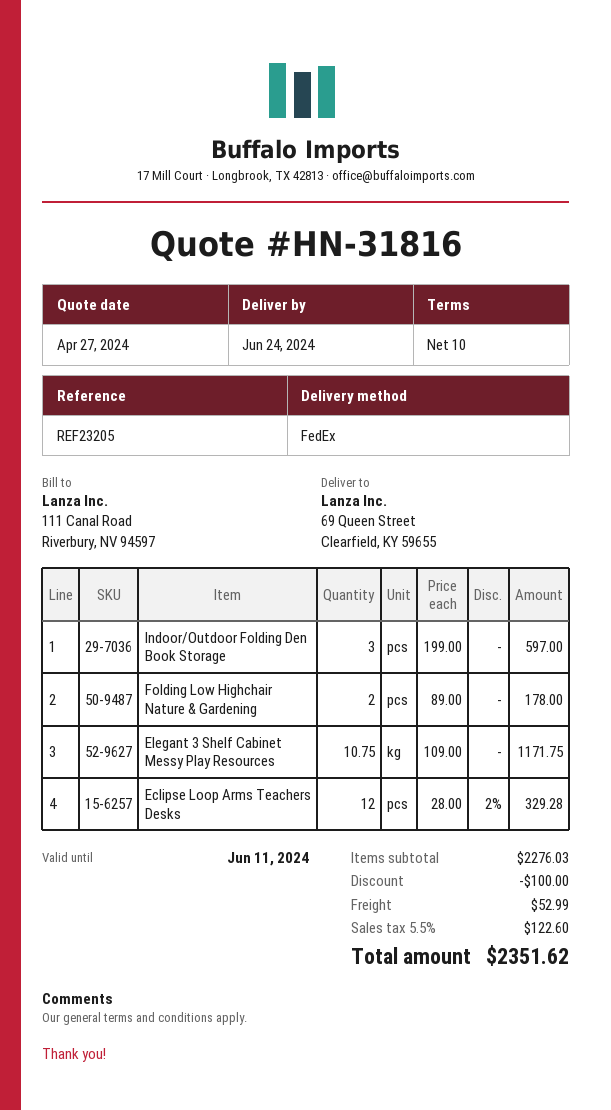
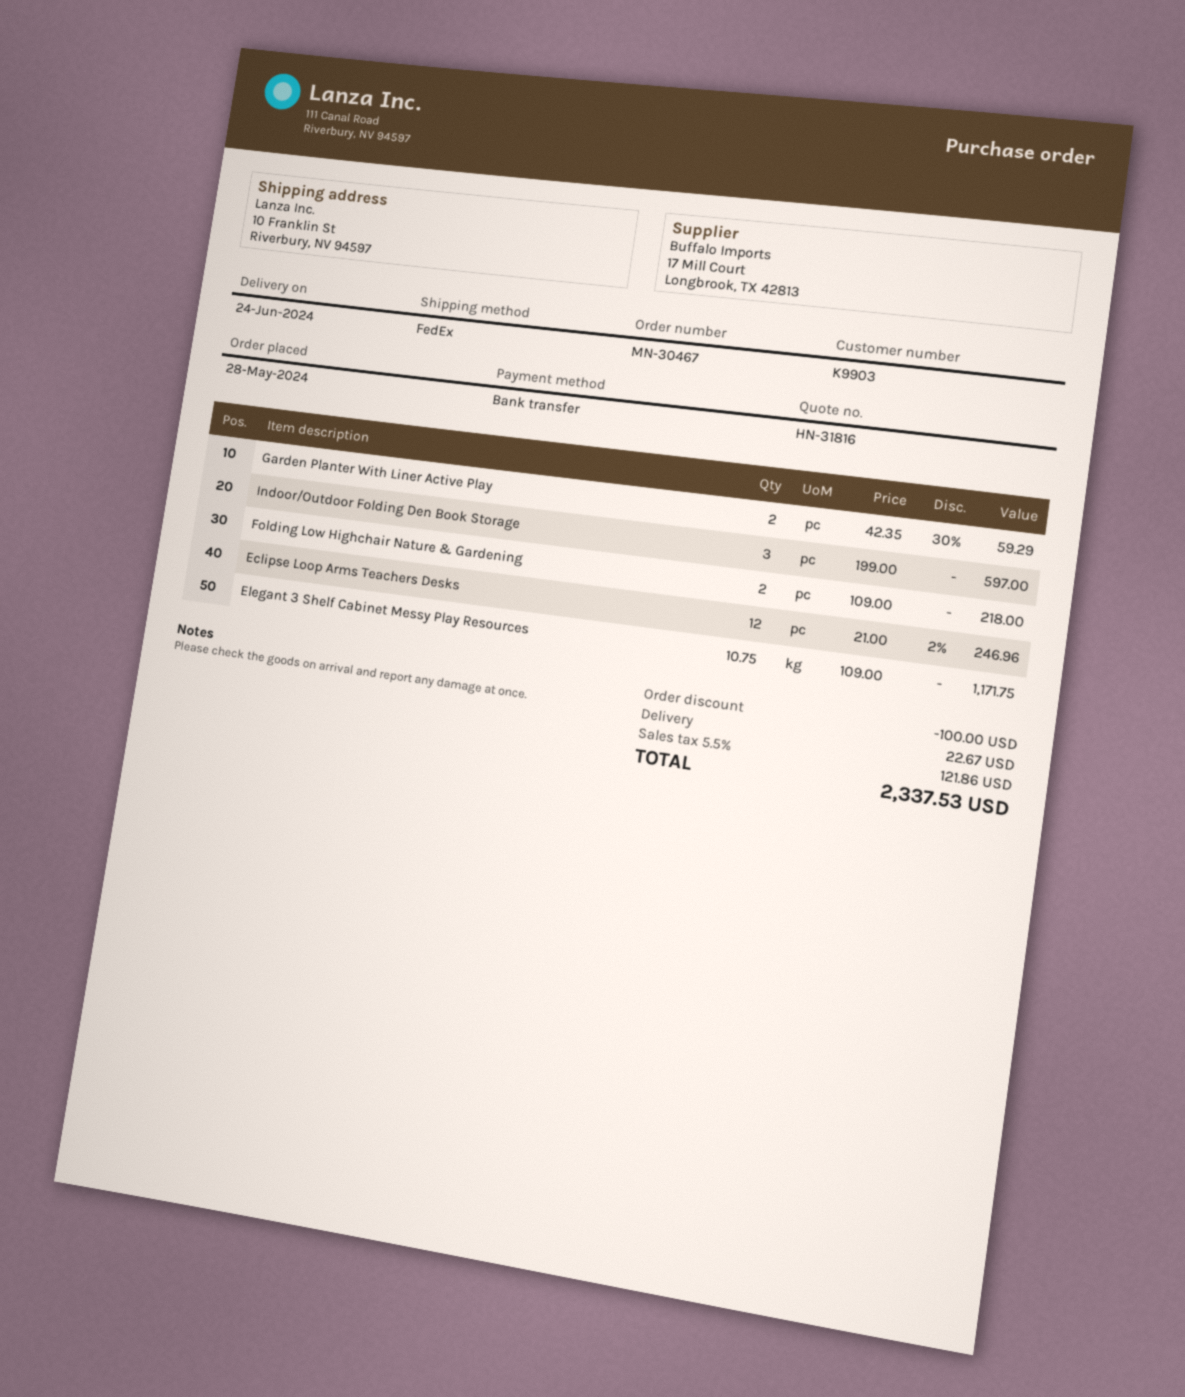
ship to: 69 Queen Street, Clearfield, KY 59655 -> 10 Franklin St, Riverbury, NV 94597
Folding Low Highchair Nature & Gardening: 2 x 89.00 = 178.00 -> 2 x 109.00 = 218.00
Eclipse Loop Arms Teachers Desks: 12 x 28.00 - 2% = 329.28 -> 12 x 21.00 - 2% = 246.96
Garden Planter With Liner Active Play: none -> 2 x 42.35 - 30% = 59.29
shipping: 52.99 -> 22.67
tax: 5.5% = 122.60 -> 5.5% = 121.86
total: 2351.62 -> 2337.53

